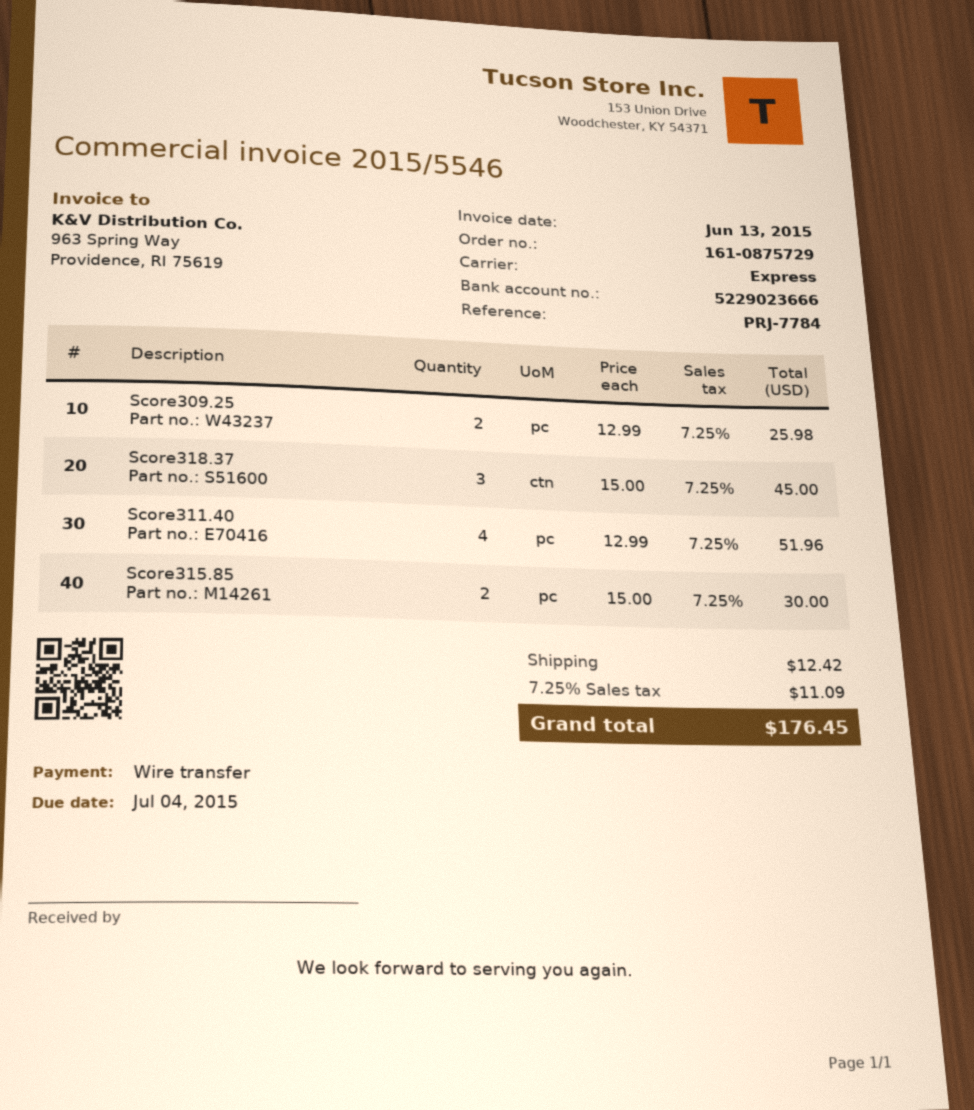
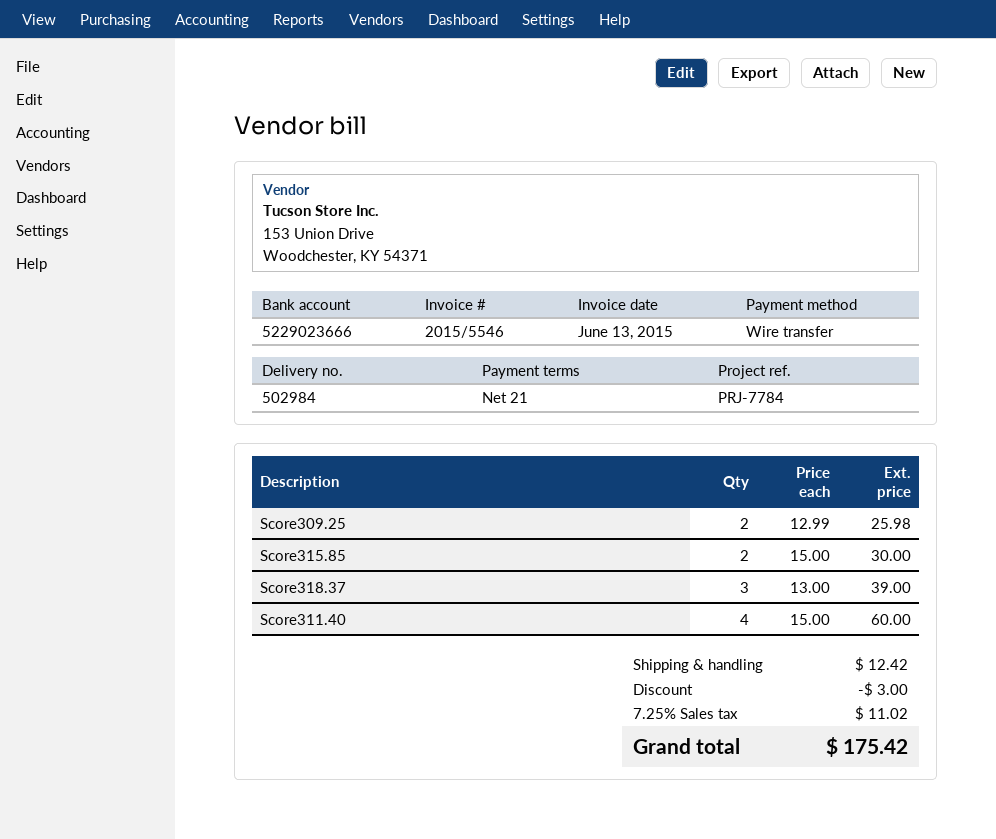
Score318.37: 3 x 15.00 = 45.00 -> 3 x 13.00 = 39.00
Score311.40: 4 x 12.99 = 51.96 -> 4 x 15.00 = 60.00
discount: none -> 3.00
tax: 7.25% = 11.09 -> 7.25% = 11.02
total: 176.45 -> 175.42

